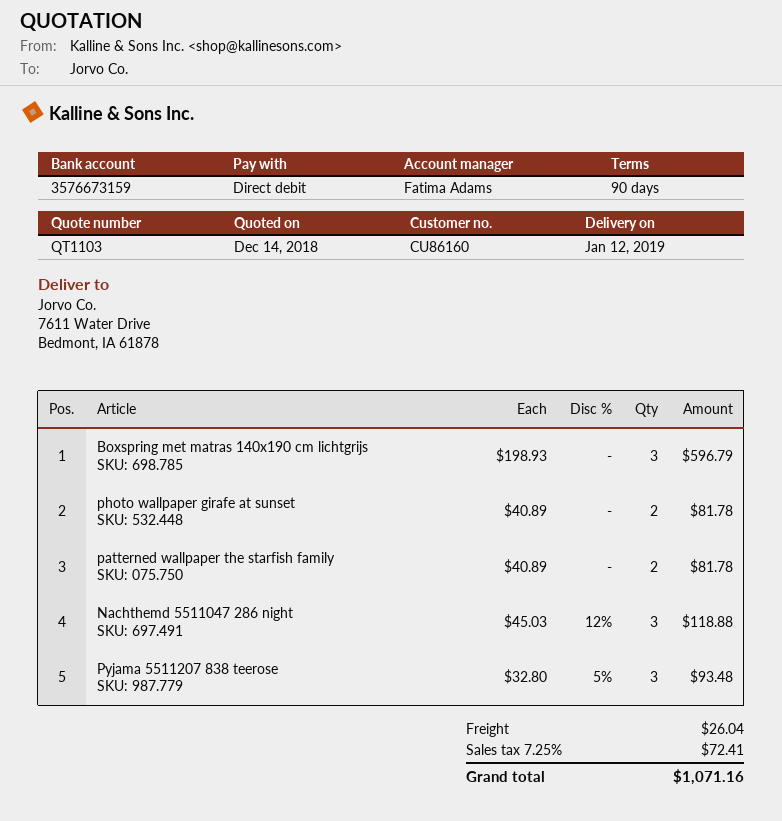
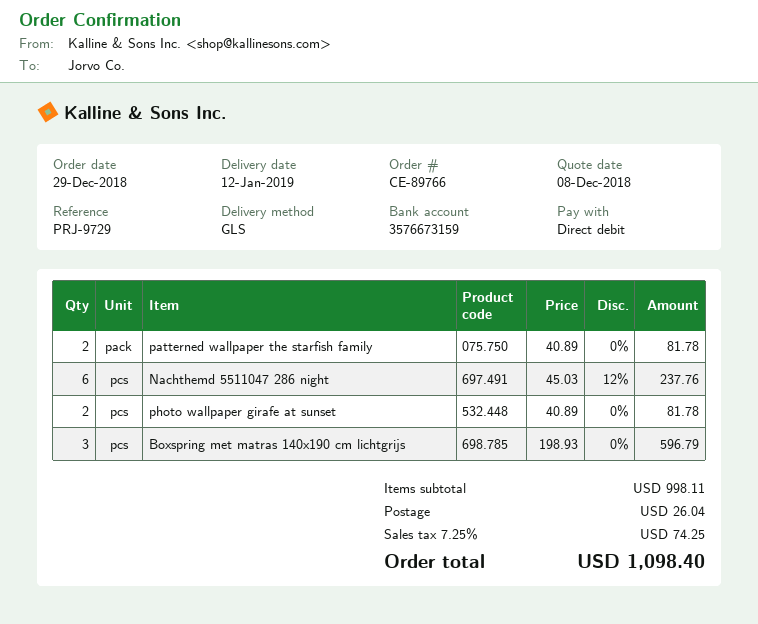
quote date: 2018-12-14 -> 2018-12-08
Nachthemd 5511047 286 night: 3 x 45.03 - 12% = 118.88 -> 6 x 45.03 - 12% = 237.76
Pyjama 5511207 838 teerose: 3 x 32.80 - 5% = 93.48 -> none
tax: 7.25% = 72.41 -> 7.25% = 74.25
total: 1071.16 -> 1098.40

